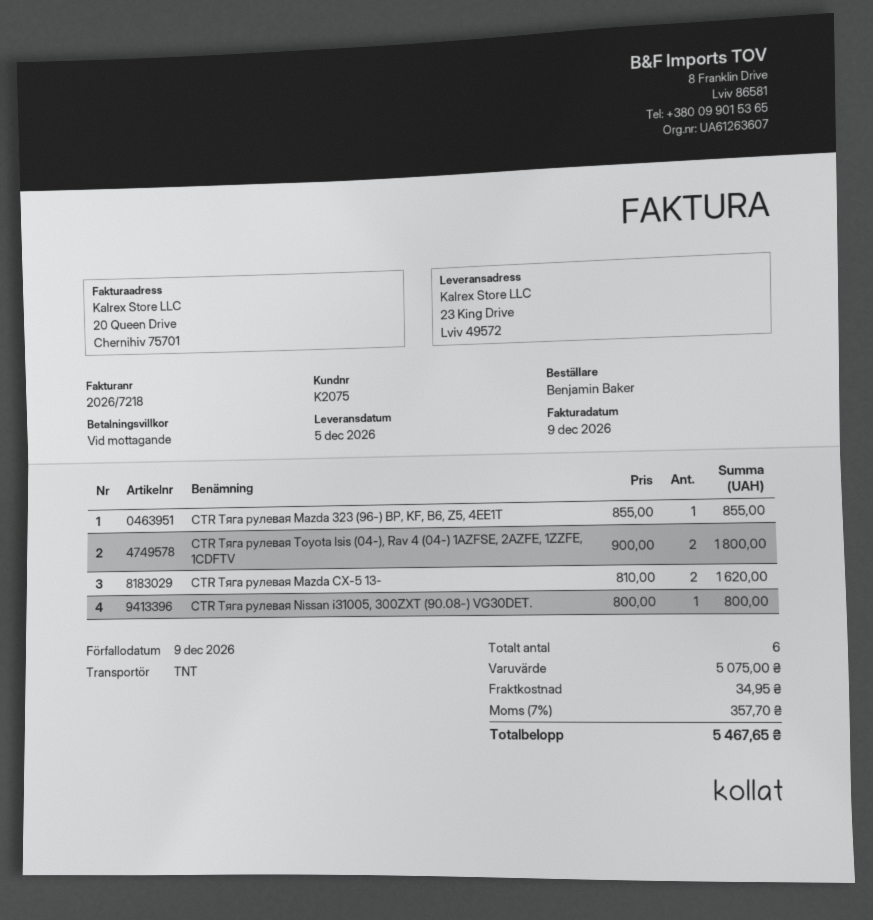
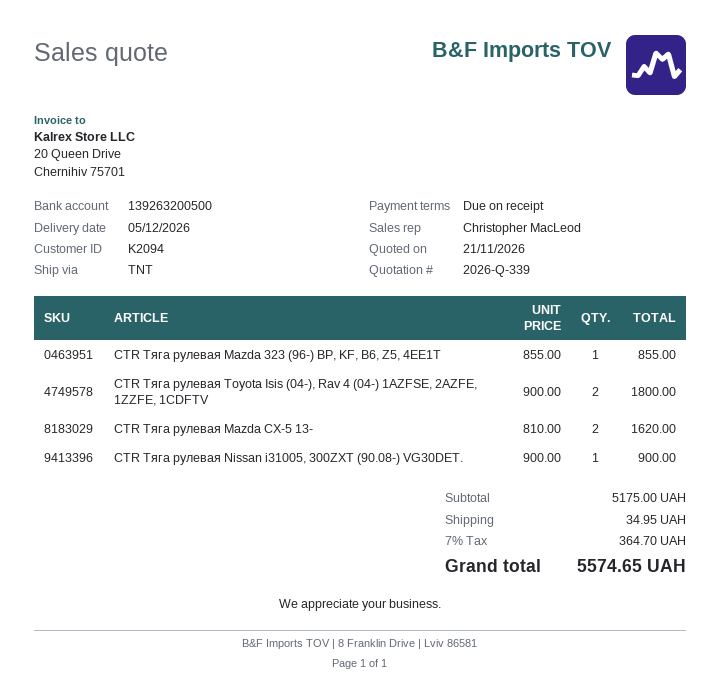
customer number: K2075 -> K2094
CTR Тяга рулевая Nissan i31005, 300ZXT (90.08-) VG30DET.: 1 x 800.00 = 800.00 -> 1 x 900.00 = 900.00
subtotal: 5075.00 -> 5175.00
tax: 7% = 357.70 -> 7% = 364.70
total: 5467.65 -> 5574.65

